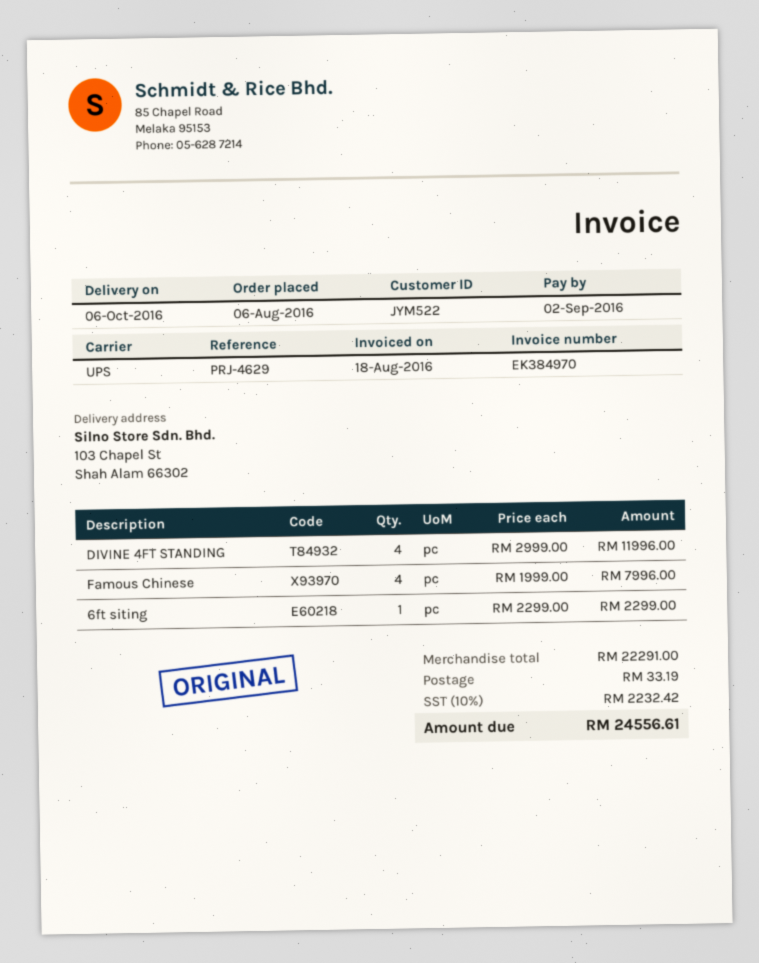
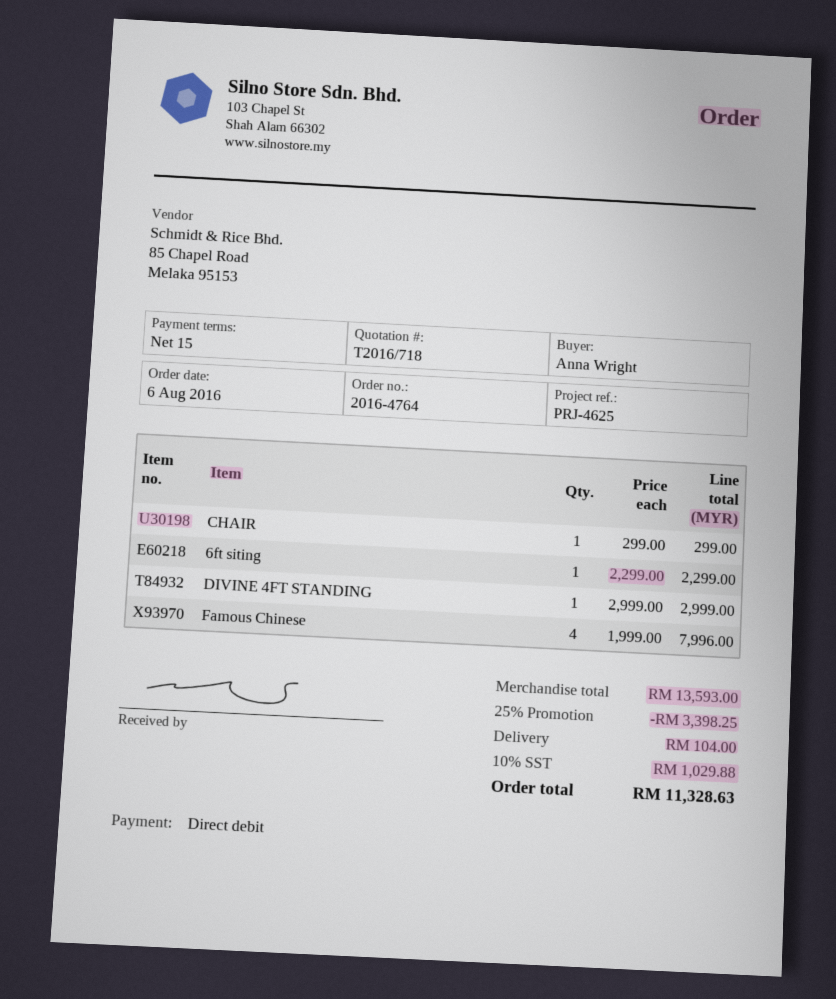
reference: PRJ-4629 -> PRJ-4625
DIVINE 4FT STANDING: 4 x 2999.00 = 11996.00 -> 1 x 2999.00 = 2999.00
CHAIR: none -> 1 x 299.00 = 299.00
subtotal: 22291.00 -> 13593.00
discount: none -> 25% = 3398.25
shipping: 33.19 -> 104.00
tax: 10% = 2232.42 -> 10% = 1029.88
total: 24556.61 -> 11328.63

